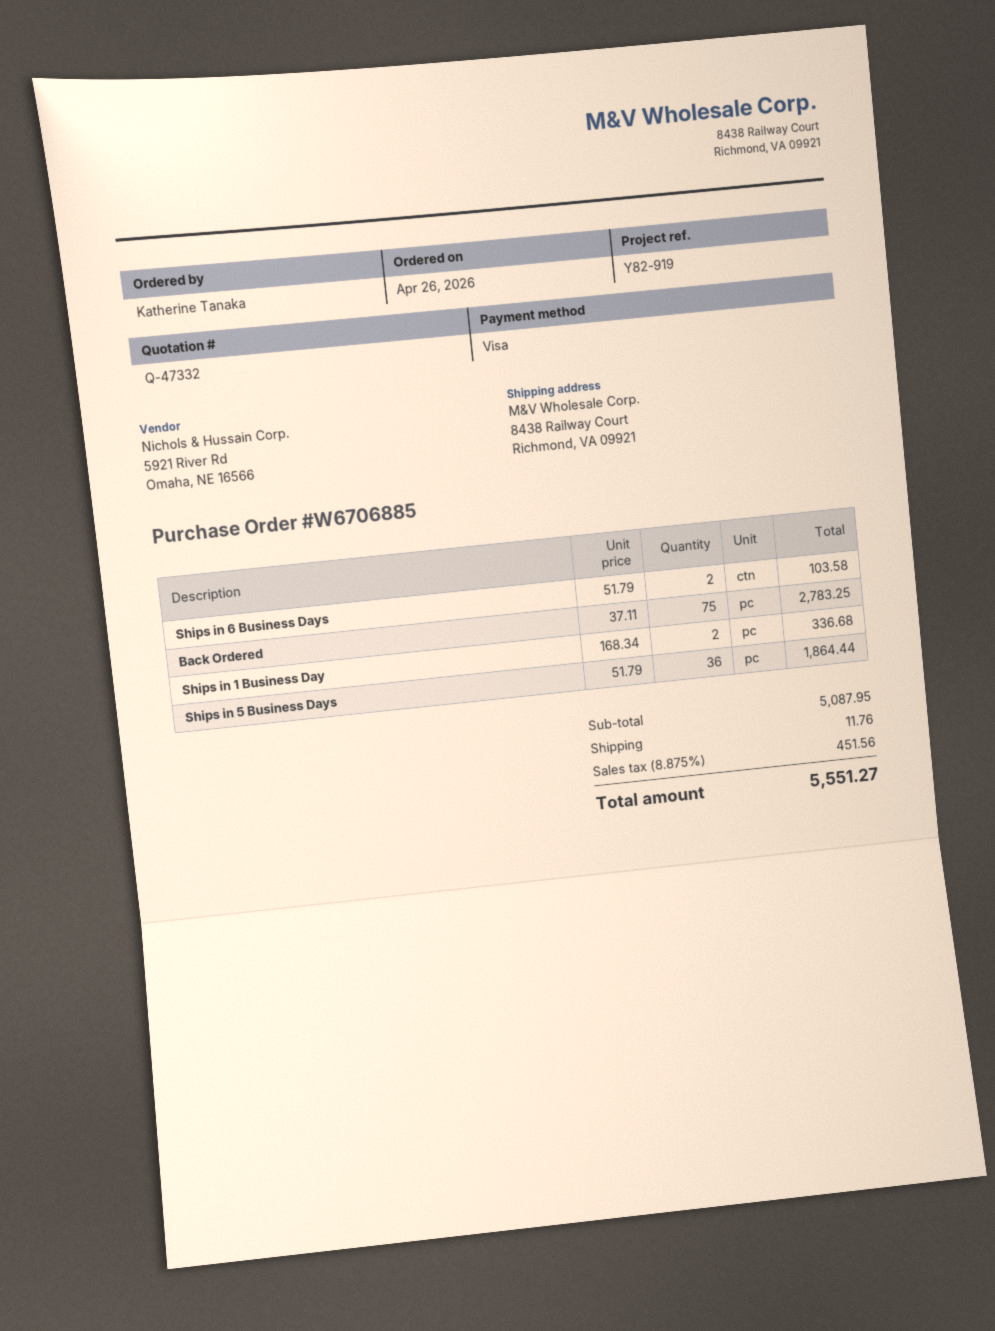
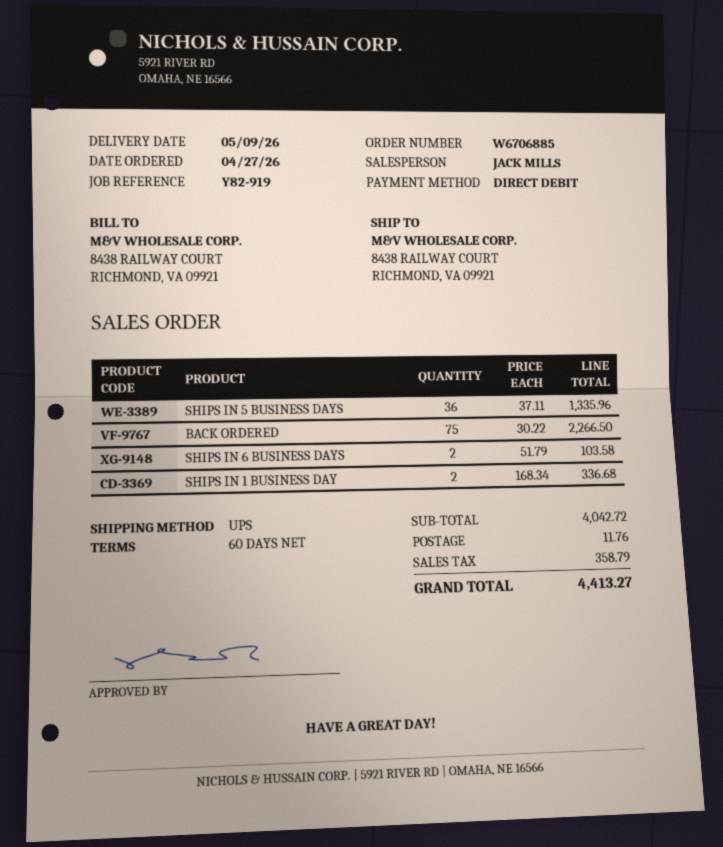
order date: 2026-04-26 -> 2026-04-27
payment method: Visa -> direct debit
Back Ordered: 75 x 37.11 = 2783.25 -> 75 x 30.22 = 2266.50
Ships in 5 Business Days: 36 x 51.79 = 1864.44 -> 36 x 37.11 = 1335.96
subtotal: 5087.95 -> 4042.72
tax: 451.56 -> 358.79
total: 5551.27 -> 4413.27

